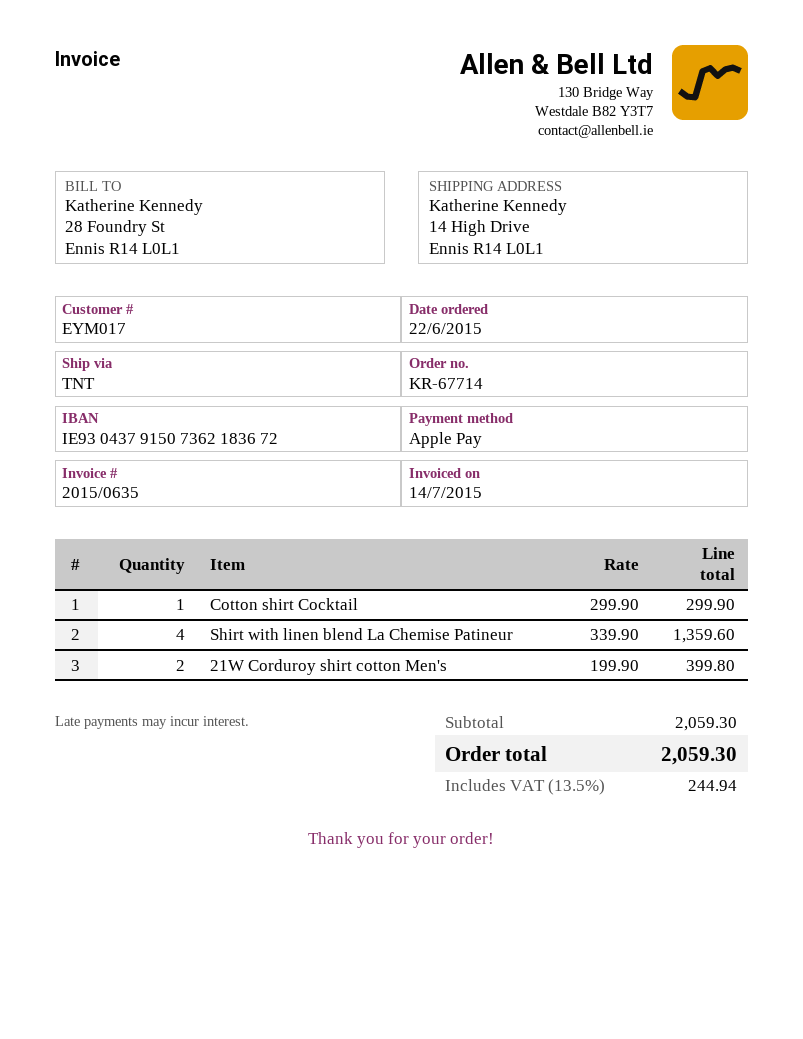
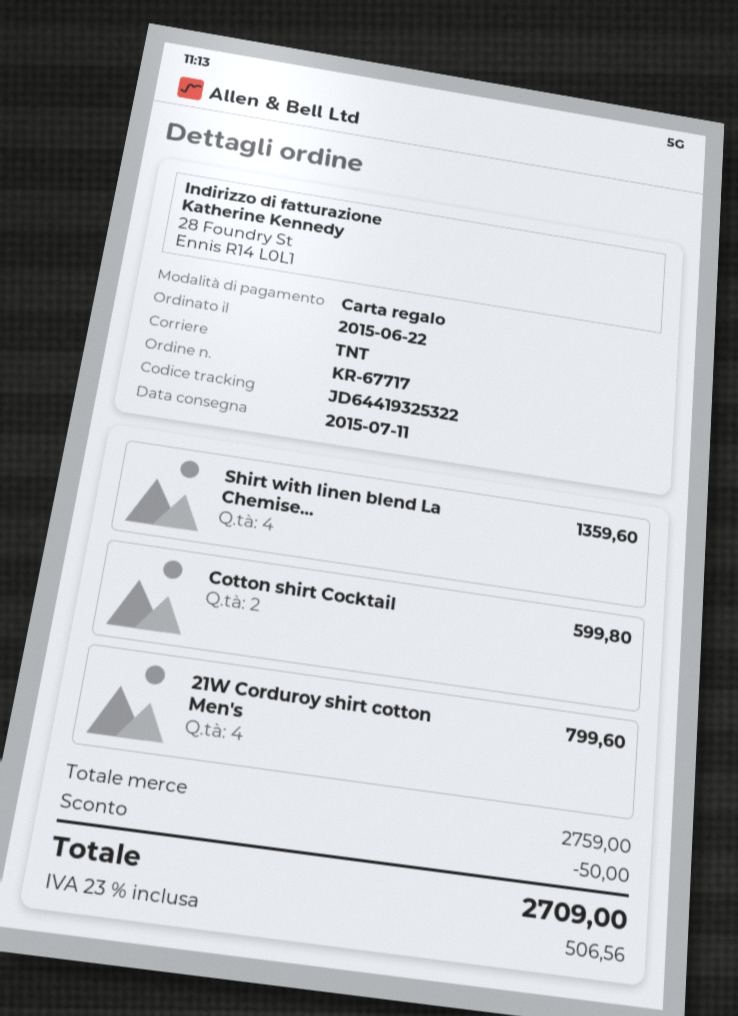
order number: KR-67714 -> KR-67717
payment method: Apple Pay -> gift card
Cotton shirt Cocktail: 1 for 299.90 -> 2 for 599.80
21W Corduroy shirt cotton Men's: 2 for 399.80 -> 4 for 799.60
subtotal: 2059.30 -> 2759.00
discount: none -> 50.00
tax: 13.5% = 244.94 -> 23% = 506.56
total: 2059.30 -> 2709.00

